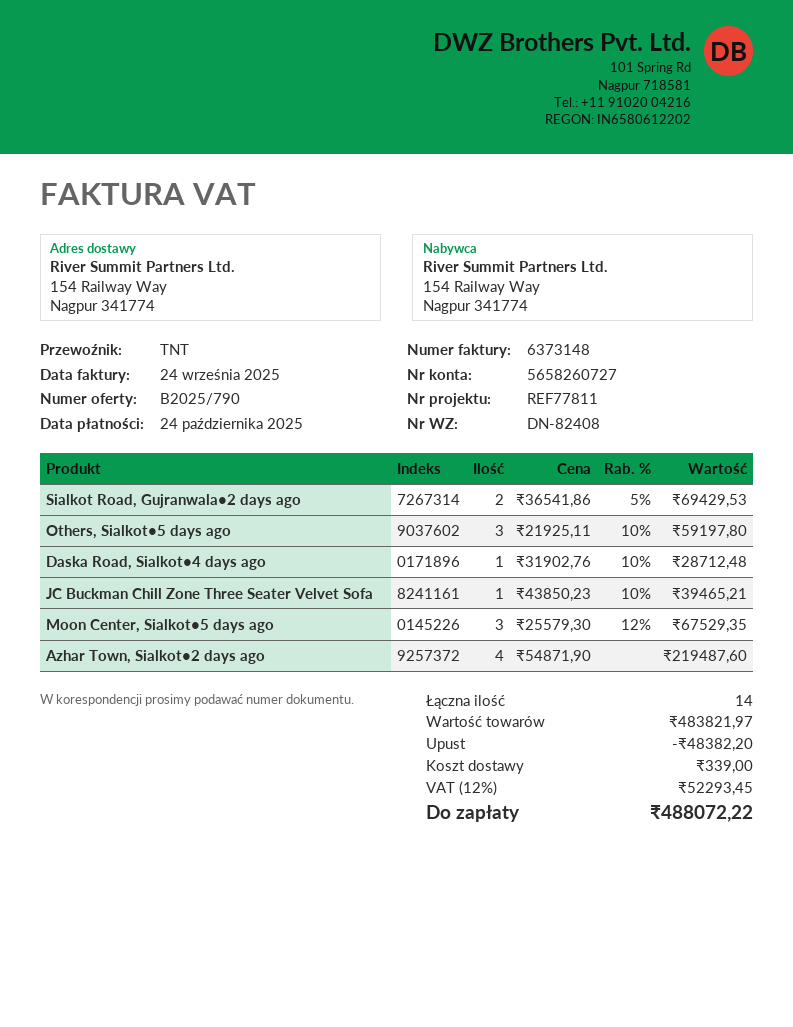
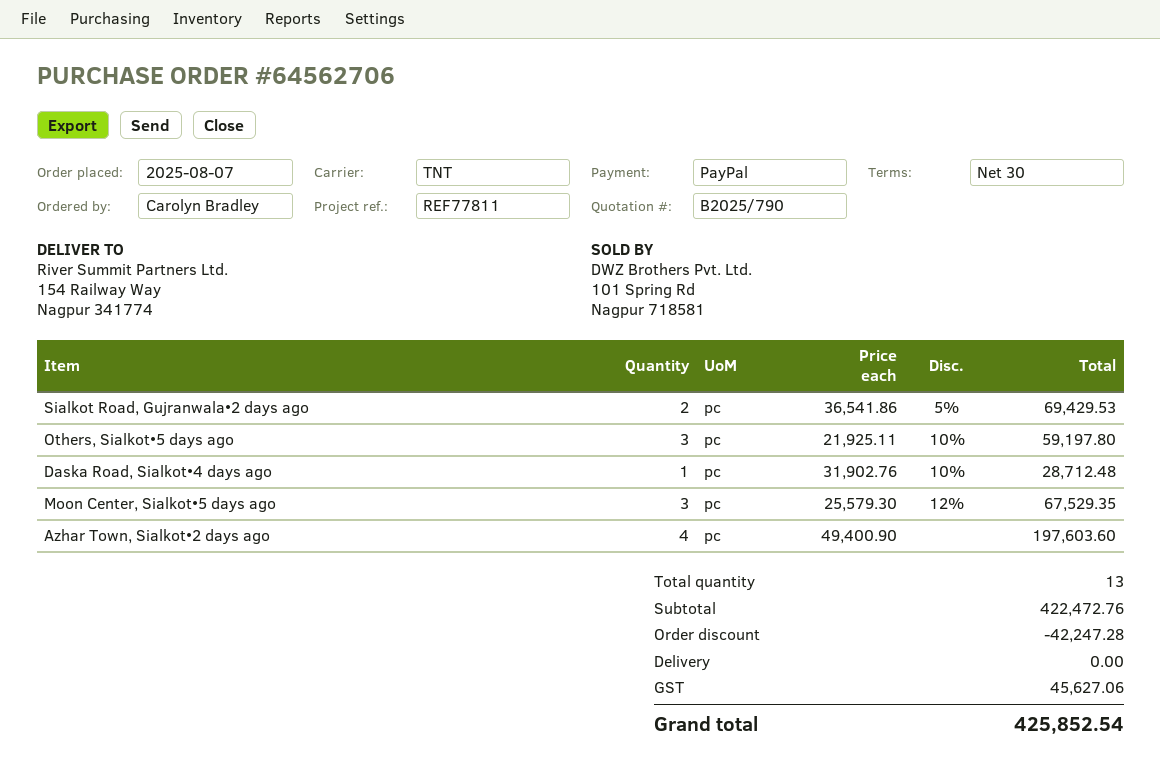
JC Buckman Chill Zone Three Seater Velvet Sofa: 1 x 43850.23 - 10% = 39465.21 -> none
Azhar Town, Sialkot•2 days ago: 4 x 54871.90 = 219487.60 -> 4 x 49400.90 = 197603.60
total quantity: 14 -> 13
subtotal: 483821.97 -> 422472.76
discount: 48382.20 -> 42247.28
shipping: 339.00 -> 0.00
tax: 52293.45 -> 45627.06
total: 488072.22 -> 425852.54

